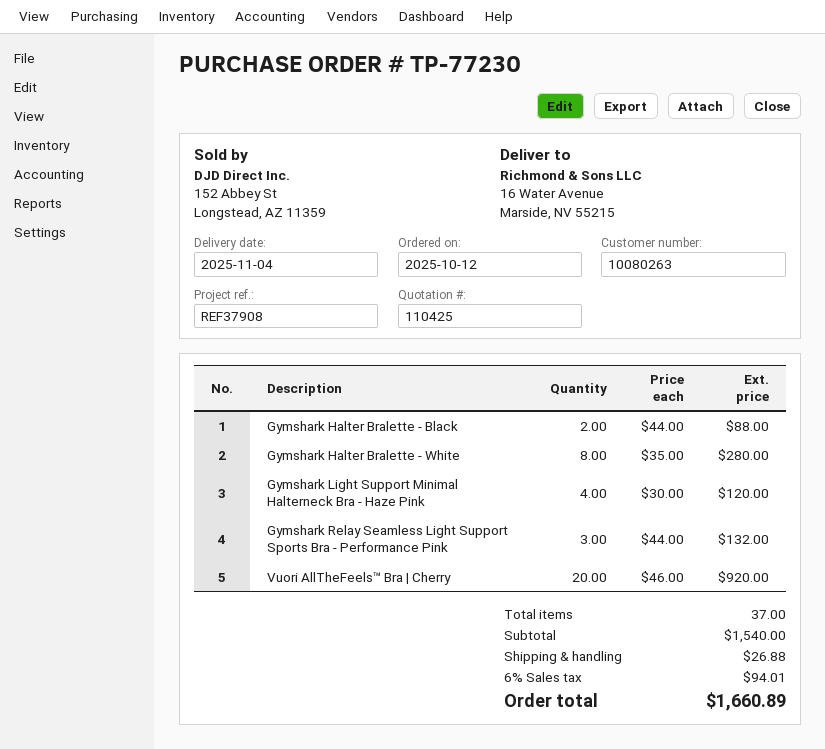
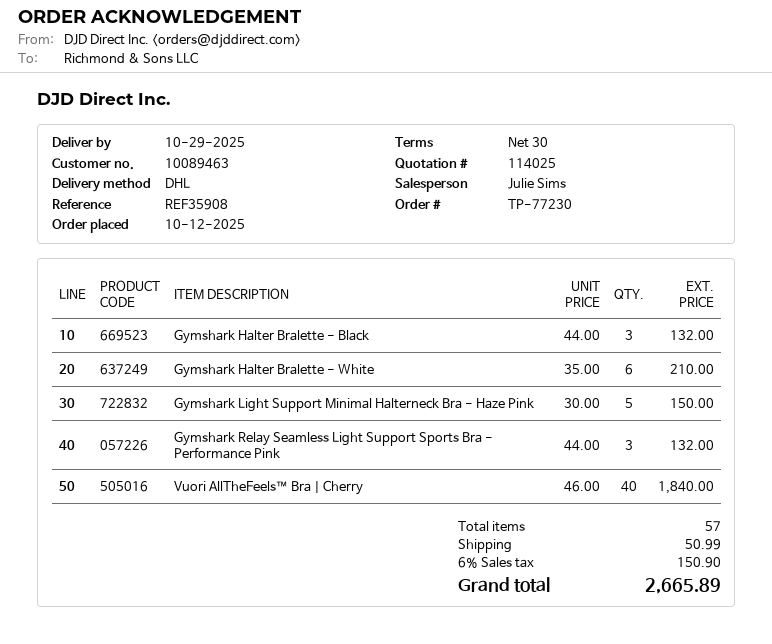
quote number: 110425 -> 114025
delivery date: 2025-11-04 -> 2025-10-29
customer number: 10080263 -> 10089463
reference: REF37908 -> REF35908
Gymshark Halter Bralette - Black: 2 x 44.00 = 88.00 -> 3 x 44.00 = 132.00
Gymshark Halter Bralette - White: 8 x 35.00 = 280.00 -> 6 x 35.00 = 210.00
Gymshark Light Support Minimal Halterneck Bra - Haze Pink: 4 x 30.00 = 120.00 -> 5 x 30.00 = 150.00
Vuori AllTheFeels™ Bra | Cherry: 20 x 46.00 = 920.00 -> 40 x 46.00 = 1840.00
total quantity: 37 -> 57
shipping: 26.88 -> 50.99
tax: 6% = 94.01 -> 6% = 150.90
total: 1660.89 -> 2665.89

